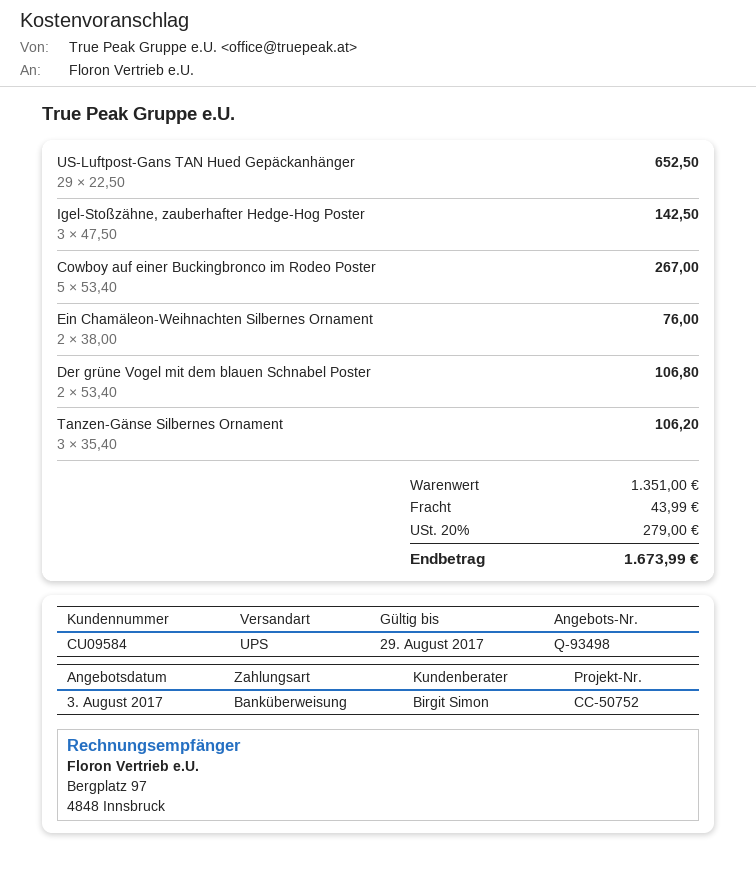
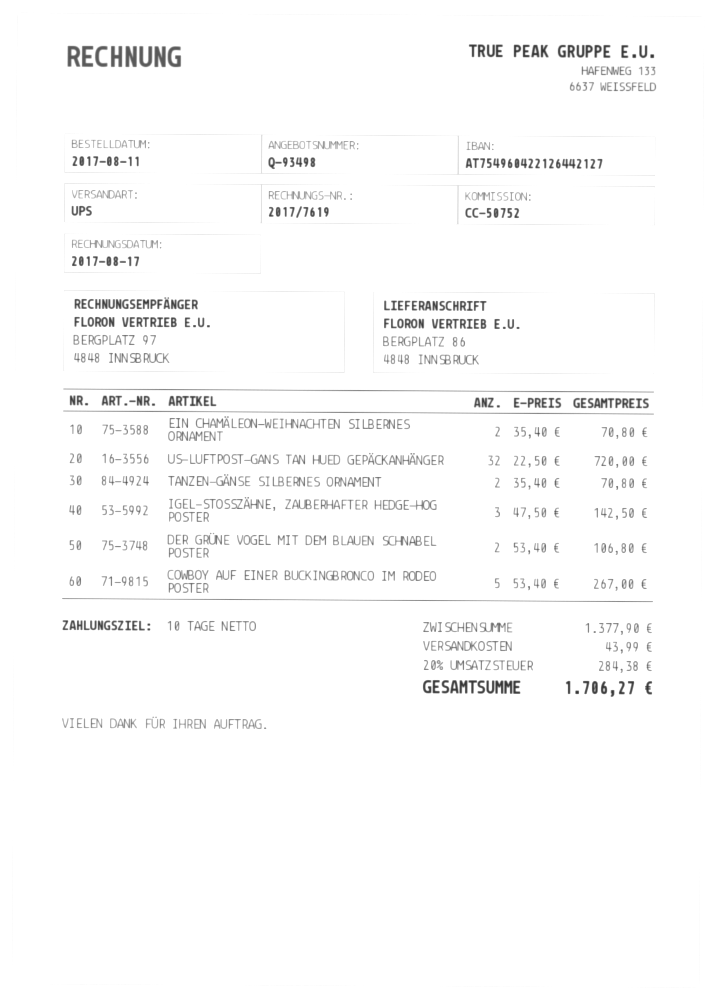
US-Luftpost-Gans TAN Hued Gepäckanhänger: 29 x 22.50 = 652.50 -> 32 x 22.50 = 720.00
Ein Chamäleon-Weihnachten Silbernes Ornament: 2 x 38.00 = 76.00 -> 2 x 35.40 = 70.80
Tanzen-Gänse Silbernes Ornament: 3 x 35.40 = 106.20 -> 2 x 35.40 = 70.80
subtotal: 1351.00 -> 1377.90
tax: 20% = 279.00 -> 20% = 284.38
total: 1673.99 -> 1706.27

